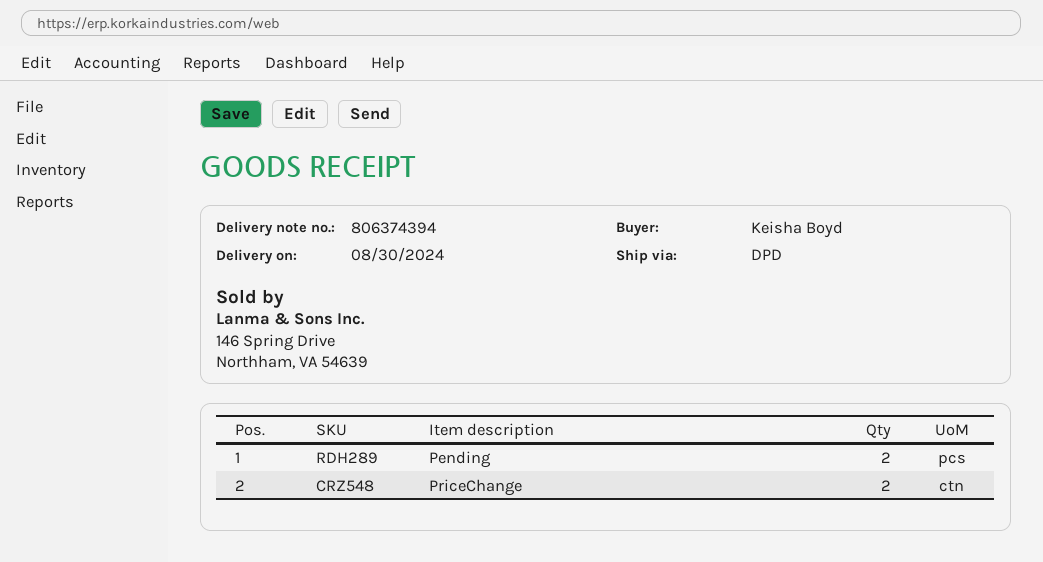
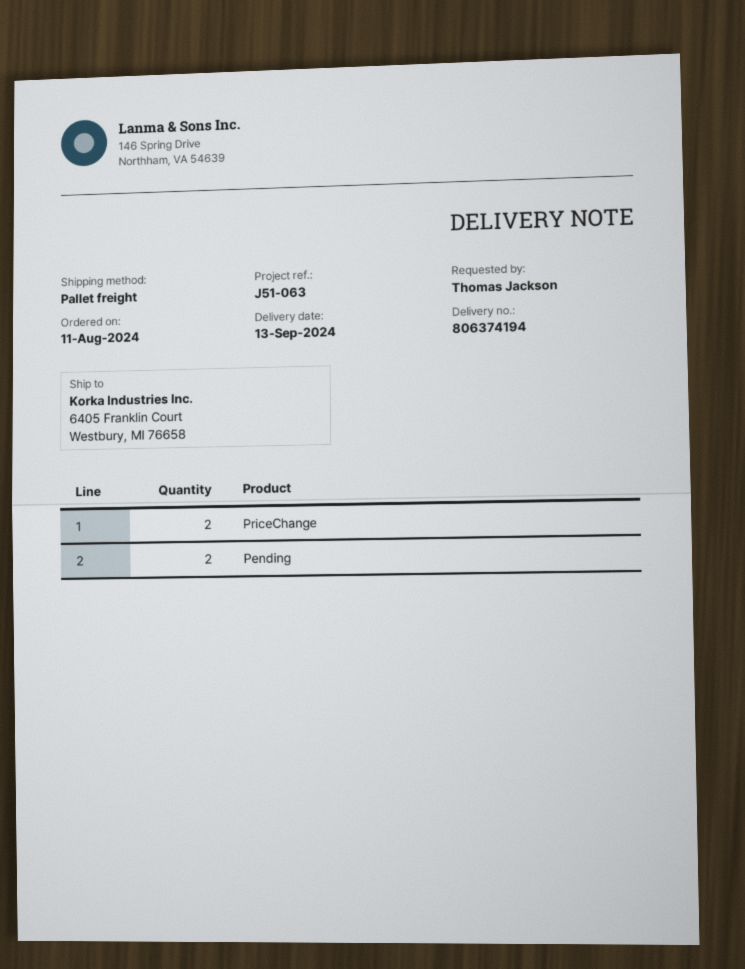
delivery note number: 806374394 -> 806374194
delivery date: 2024-08-30 -> 2024-09-13
ordered by: Keisha Boyd -> Thomas Jackson
shipping method: DPD -> pallet freight

